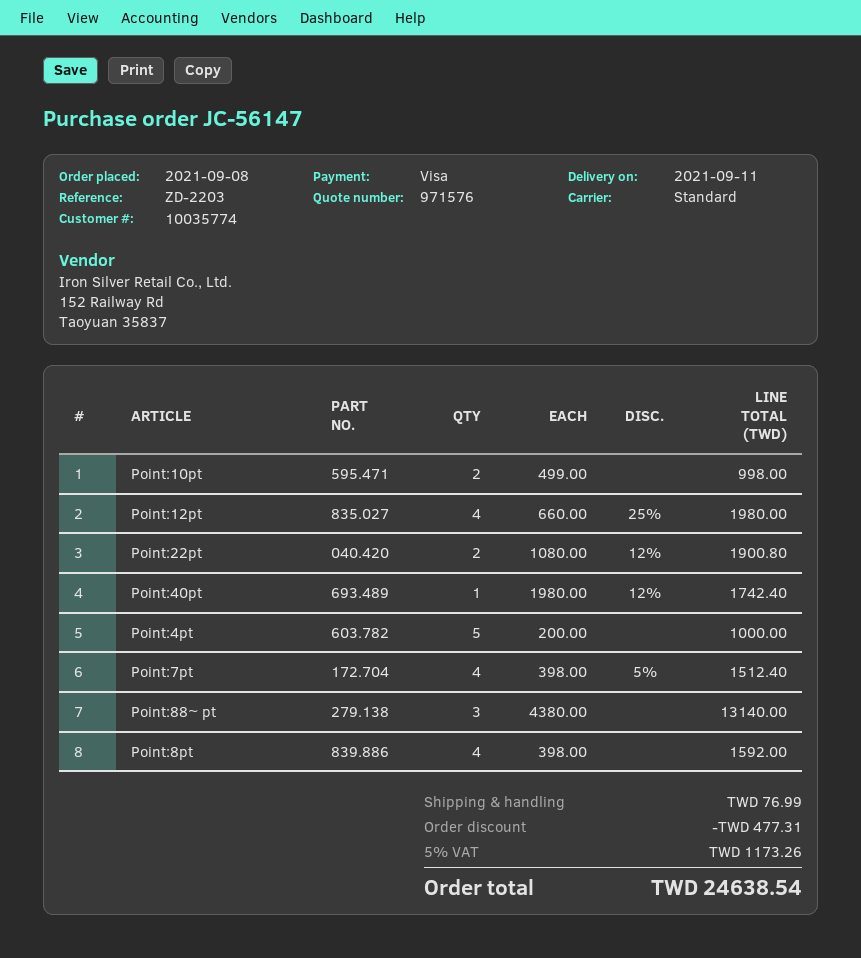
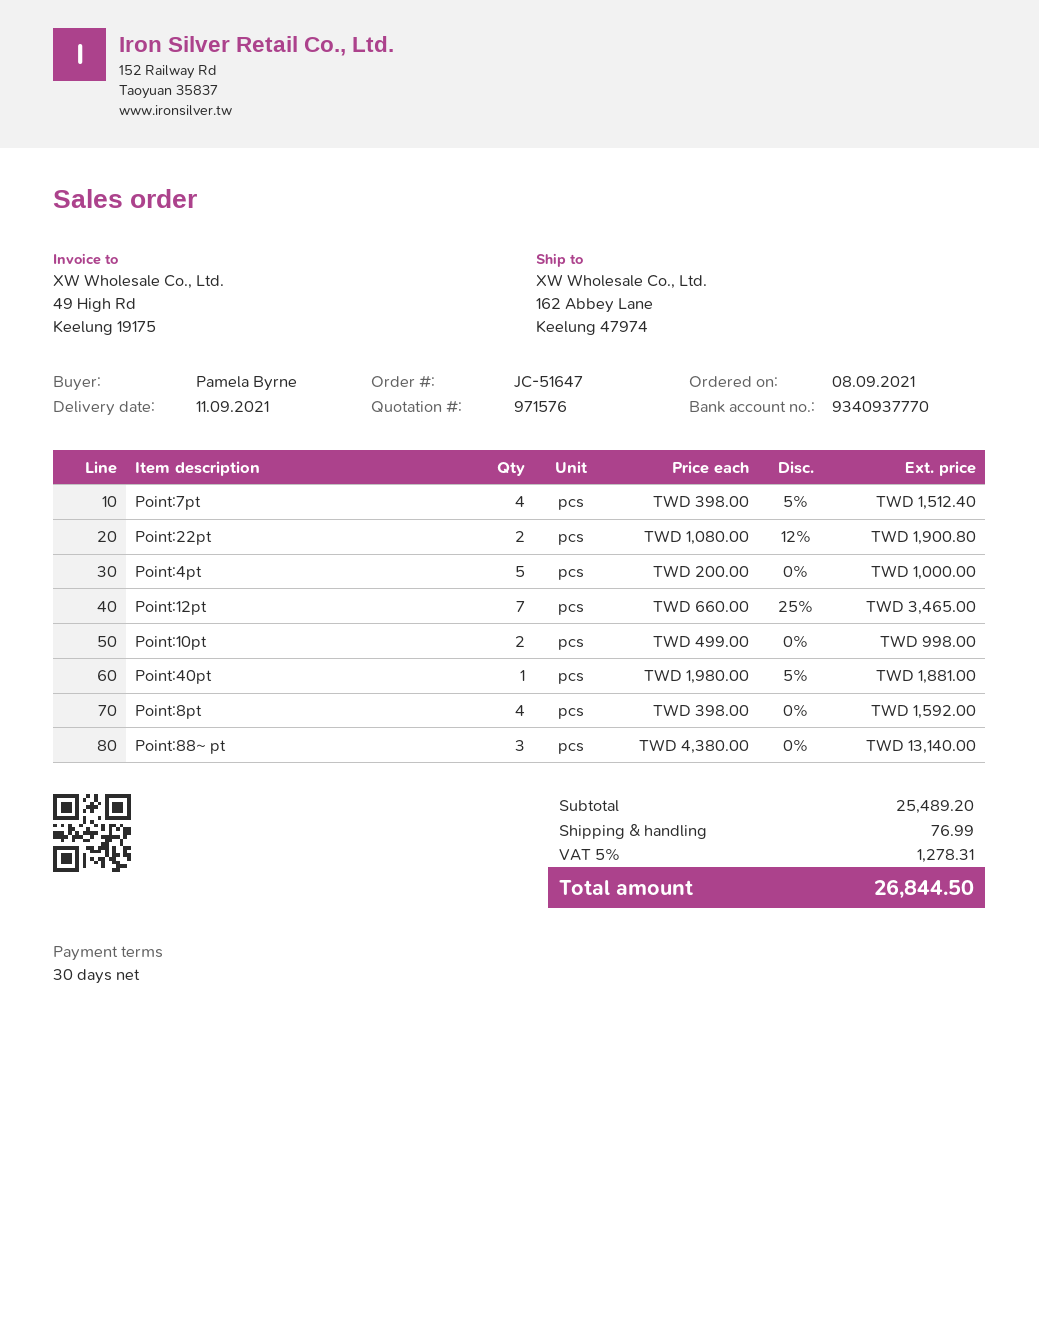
order number: JC-56147 -> JC-51647
Point:12pt: 4 x 660.00 - 25% = 1980.00 -> 7 x 660.00 - 25% = 3465.00
Point:40pt: 1 x 1980.00 - 12% = 1742.40 -> 1 x 1980.00 - 5% = 1881.00
discount: 477.31 -> none
tax: 5% = 1173.26 -> 5% = 1278.31
total: 24638.54 -> 26844.50

